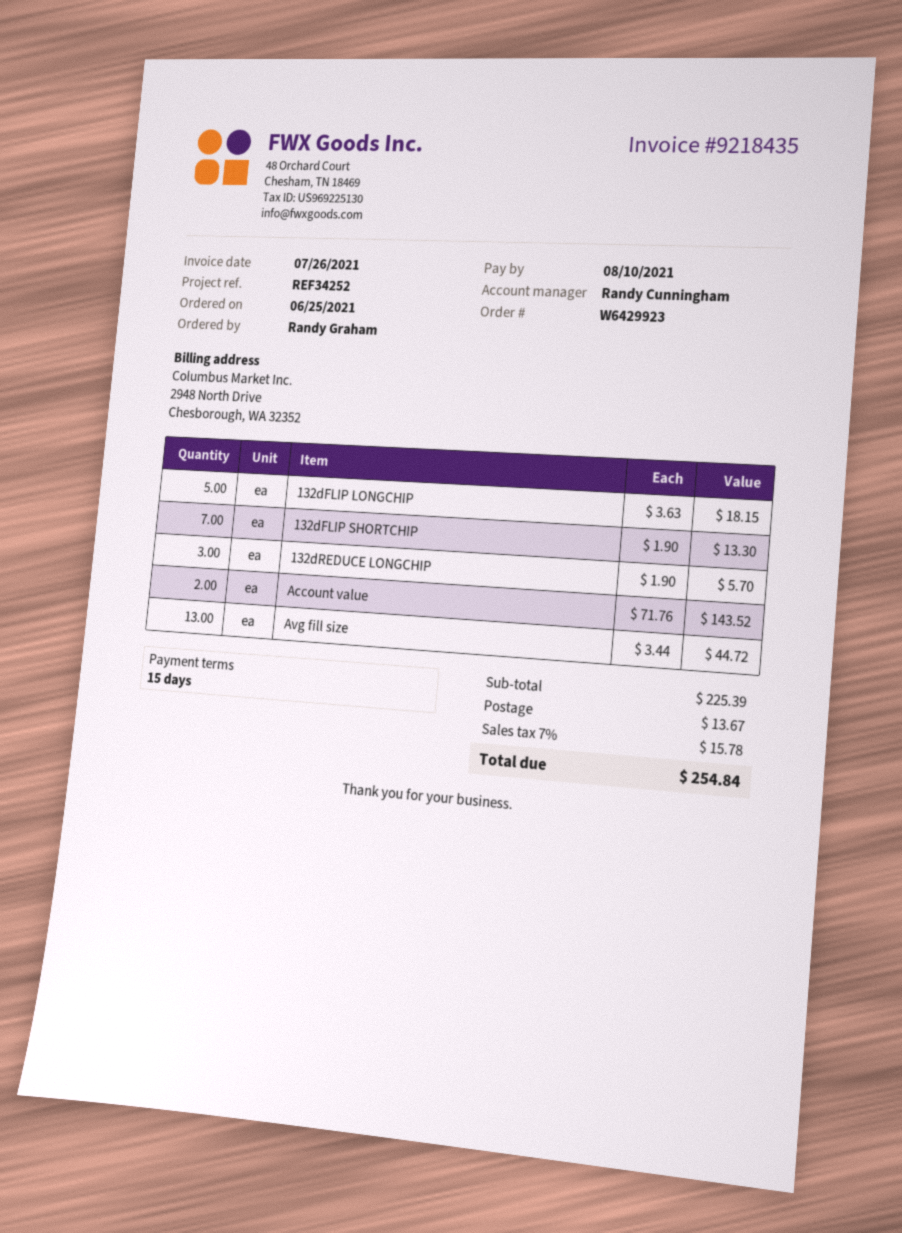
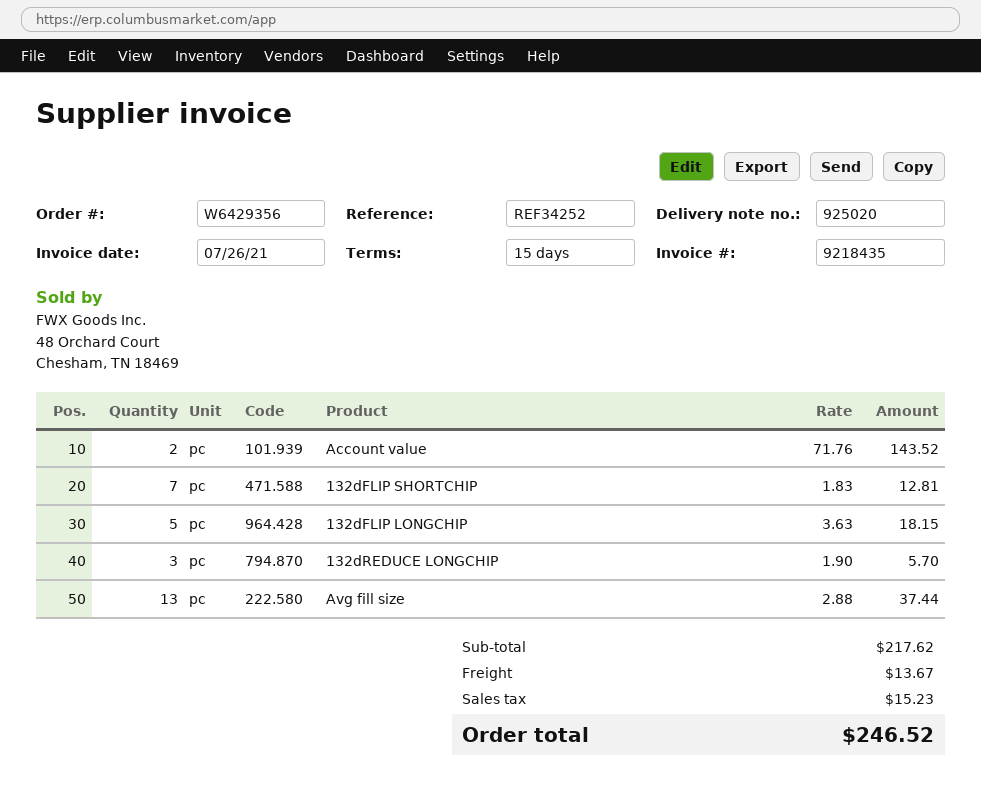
order number: W6429923 -> W6429356
132dFLIP SHORTCHIP: 7 x 1.90 = 13.30 -> 7 x 1.83 = 12.81
Avg fill size: 13 x 3.44 = 44.72 -> 13 x 2.88 = 37.44
subtotal: 225.39 -> 217.62
tax: 15.78 -> 15.23
total: 254.84 -> 246.52

